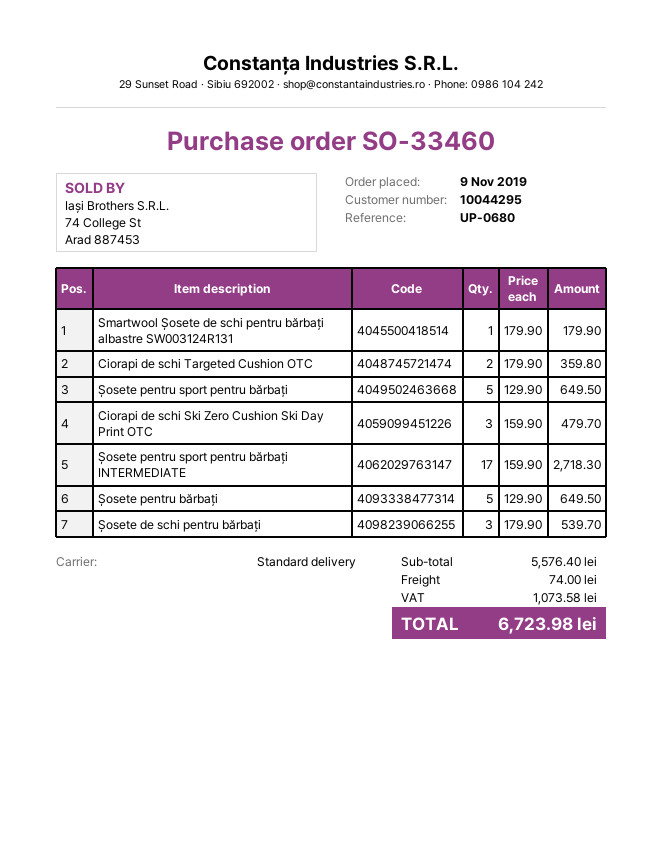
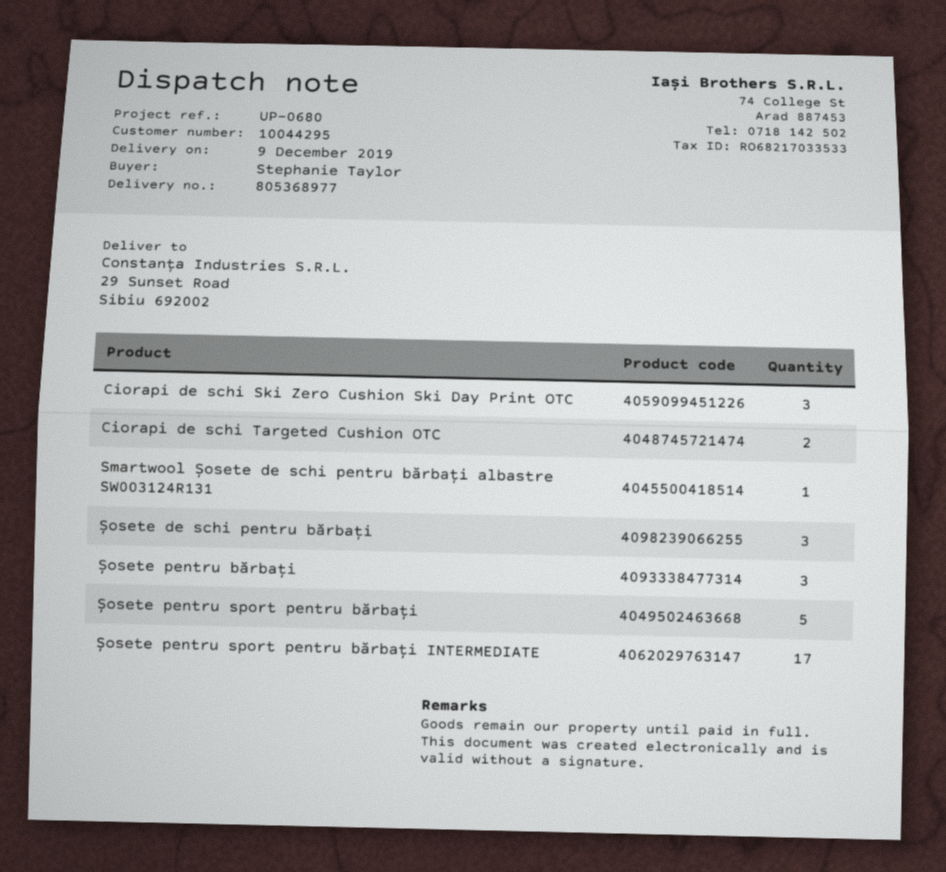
Șosete pentru bărbați: 5 -> 3

